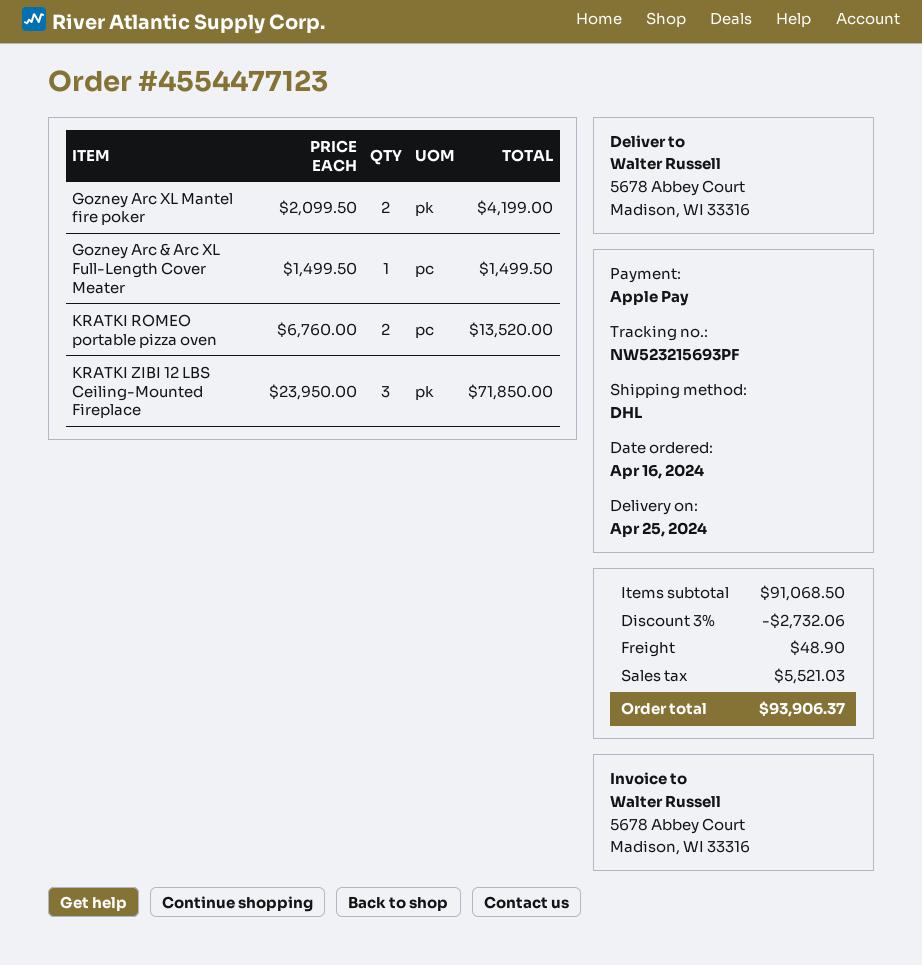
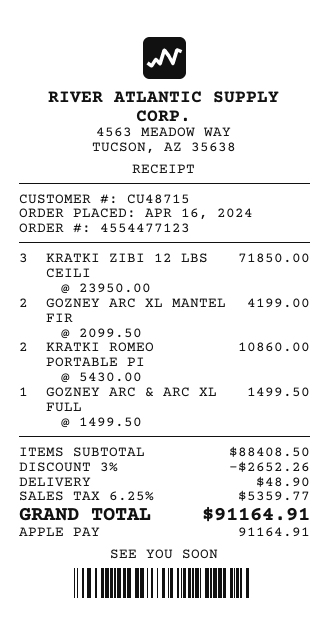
KRATKI ROMEO portable pizza oven: 2 x 6760.00 = 13520.00 -> 2 x 5430.00 = 10860.00
subtotal: 91068.50 -> 88408.50
discount: 3% = 2732.06 -> 3% = 2652.26
tax: 5521.03 -> 5359.77
total: 93906.37 -> 91164.91

